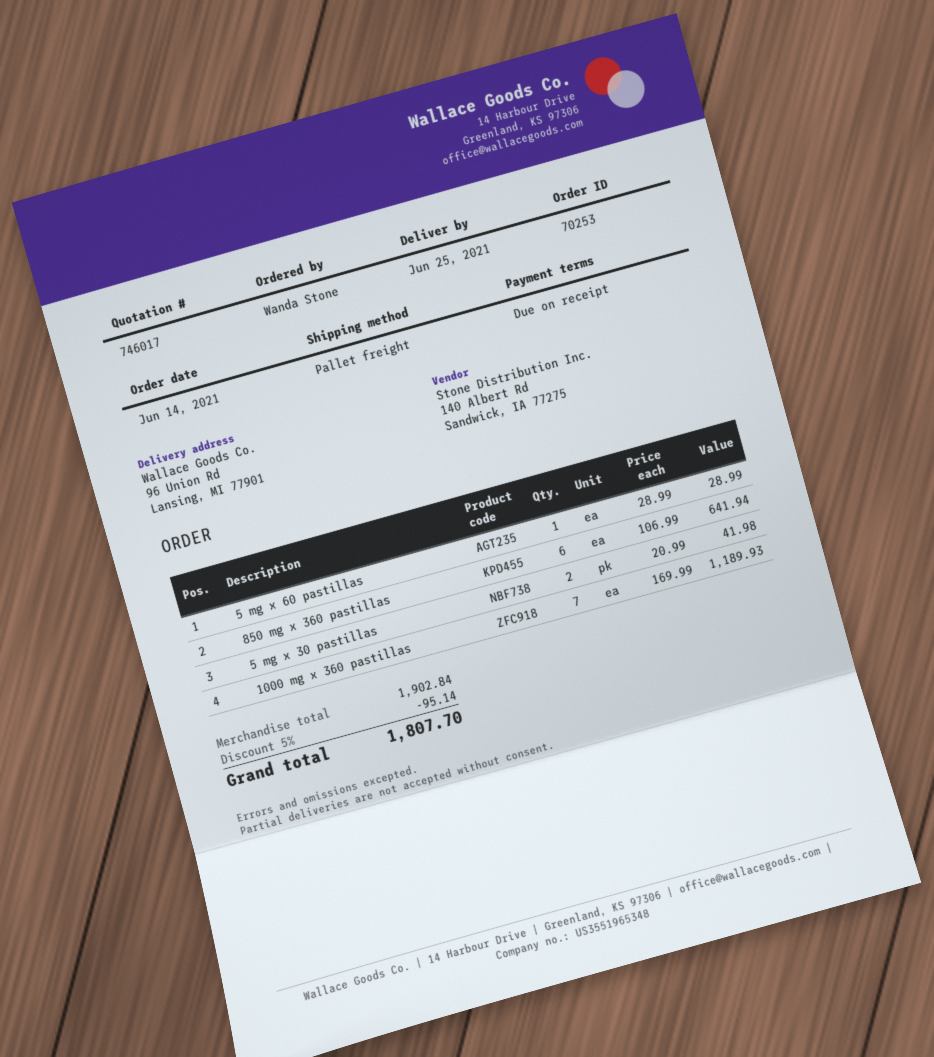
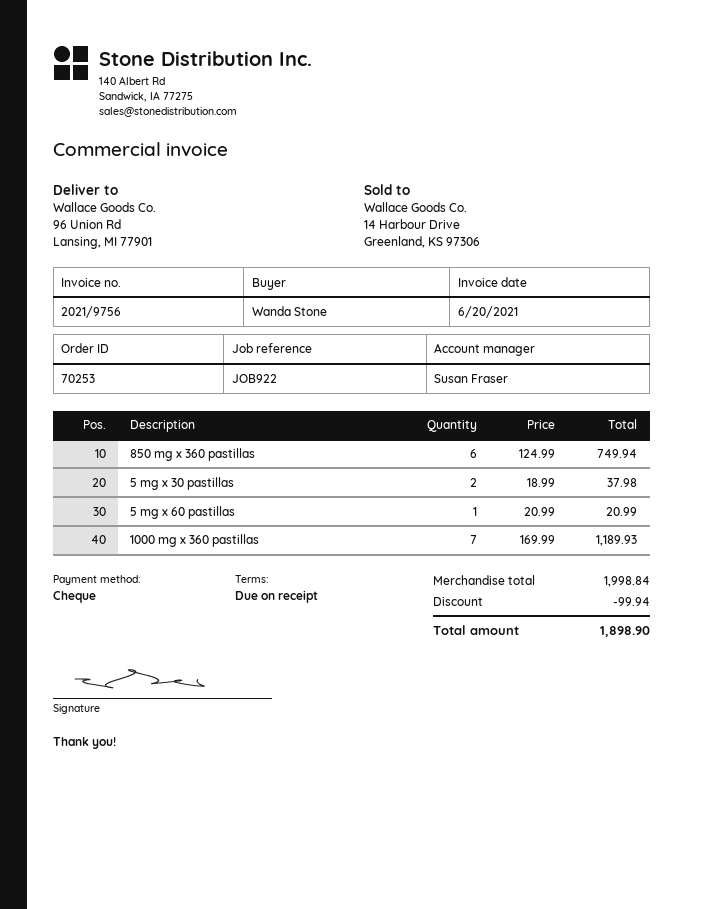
5 mg x 60 pastillas: 1 x 28.99 = 28.99 -> 1 x 20.99 = 20.99
850 mg x 360 pastillas: 6 x 106.99 = 641.94 -> 6 x 124.99 = 749.94
5 mg x 30 pastillas: 2 x 20.99 = 41.98 -> 2 x 18.99 = 37.98
subtotal: 1902.84 -> 1998.84
discount: 95.14 -> 99.94
total: 1807.70 -> 1898.90

